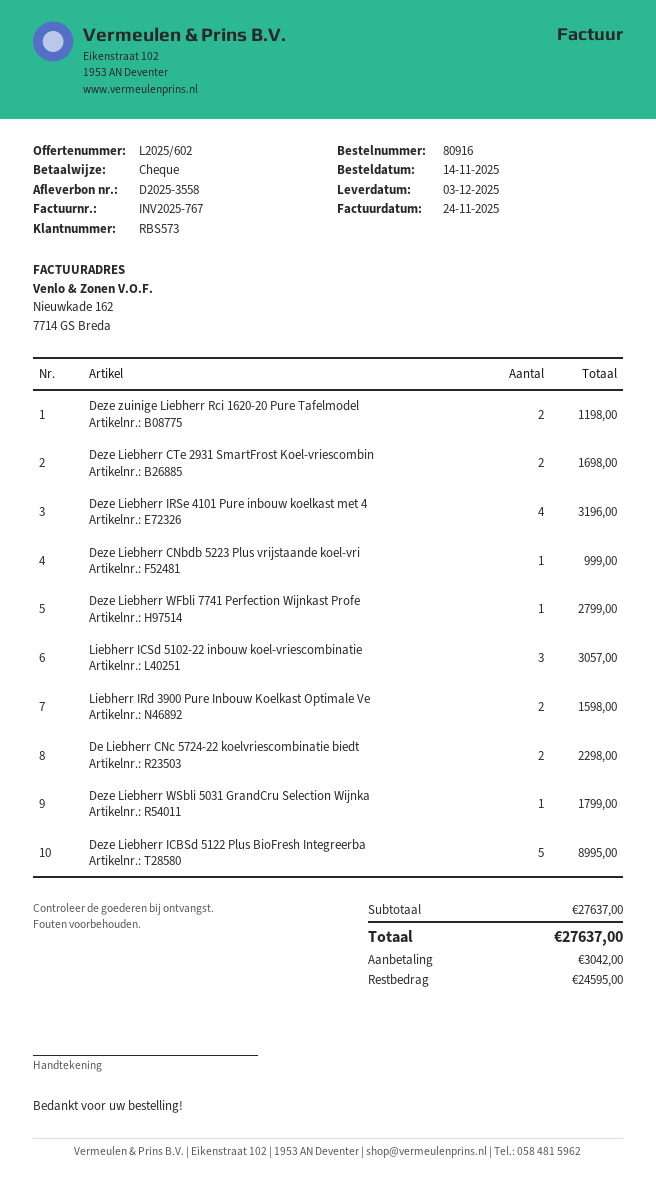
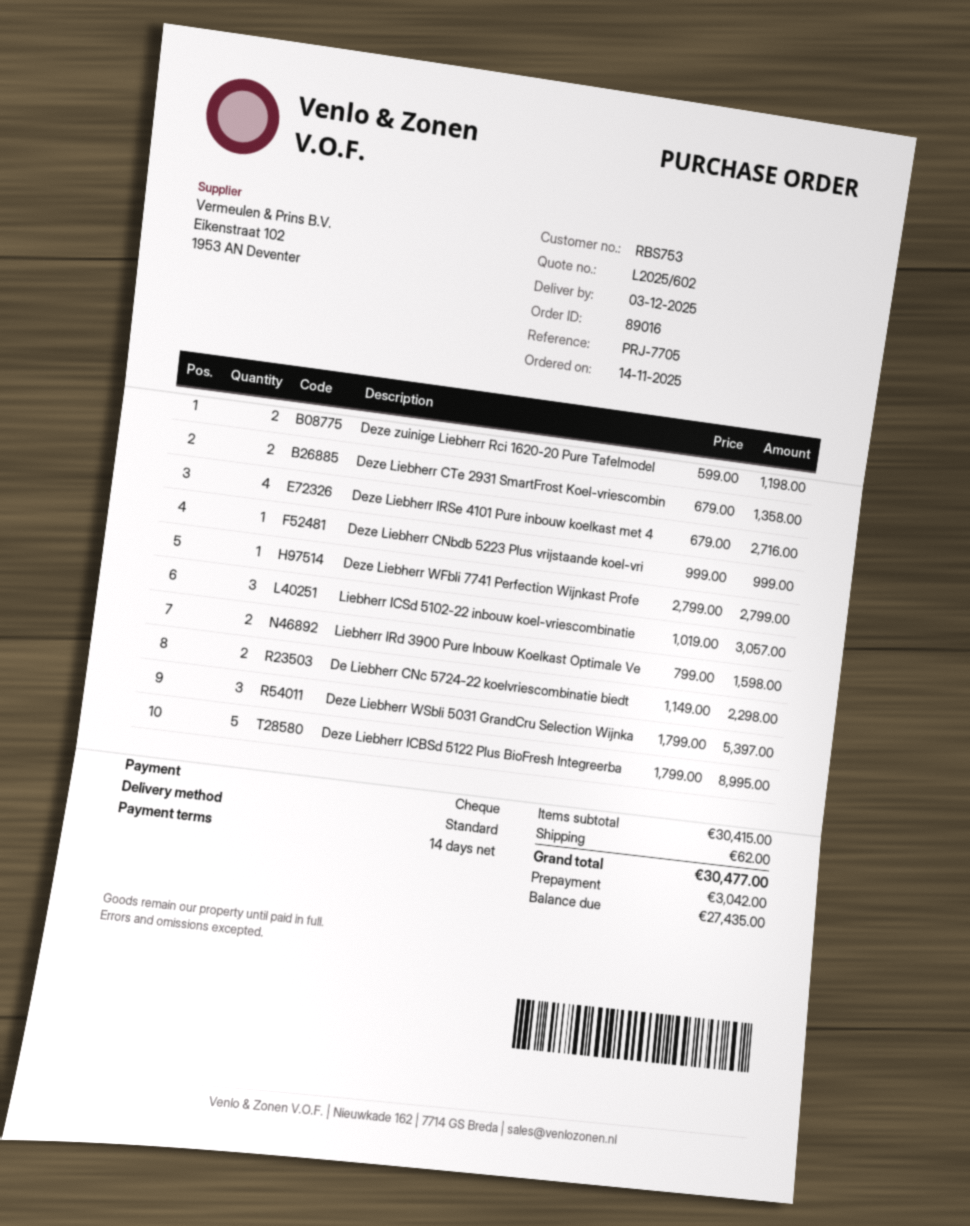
order number: 80916 -> 89016
customer number: RBS573 -> RBS753
Deze Liebherr CTe 2931 SmartFrost Koel-vriescombin: 2 for 1698.00 -> 2 for 1358.00
Deze Liebherr IRSe 4101 Pure inbouw koelkast met 4: 4 for 3196.00 -> 4 for 2716.00
Deze Liebherr WSbli 5031 GrandCru Selection Wijnka: 1 for 1799.00 -> 3 for 5397.00
subtotal: 27637.00 -> 30415.00
shipping: none -> 62.00
total: 27637.00 -> 30477.00
balance: 24595.00 -> 27435.00

